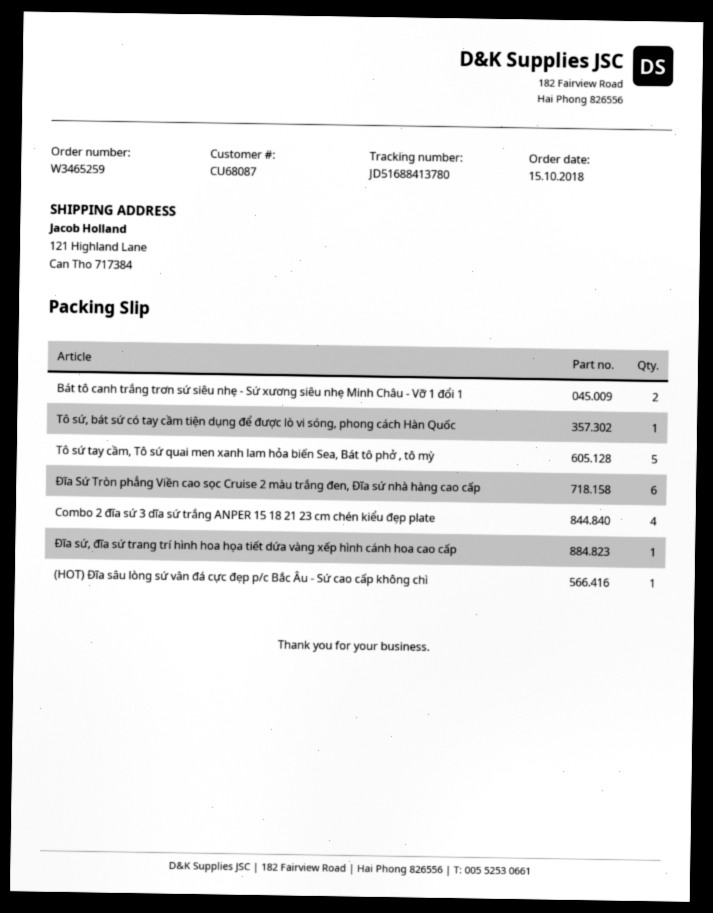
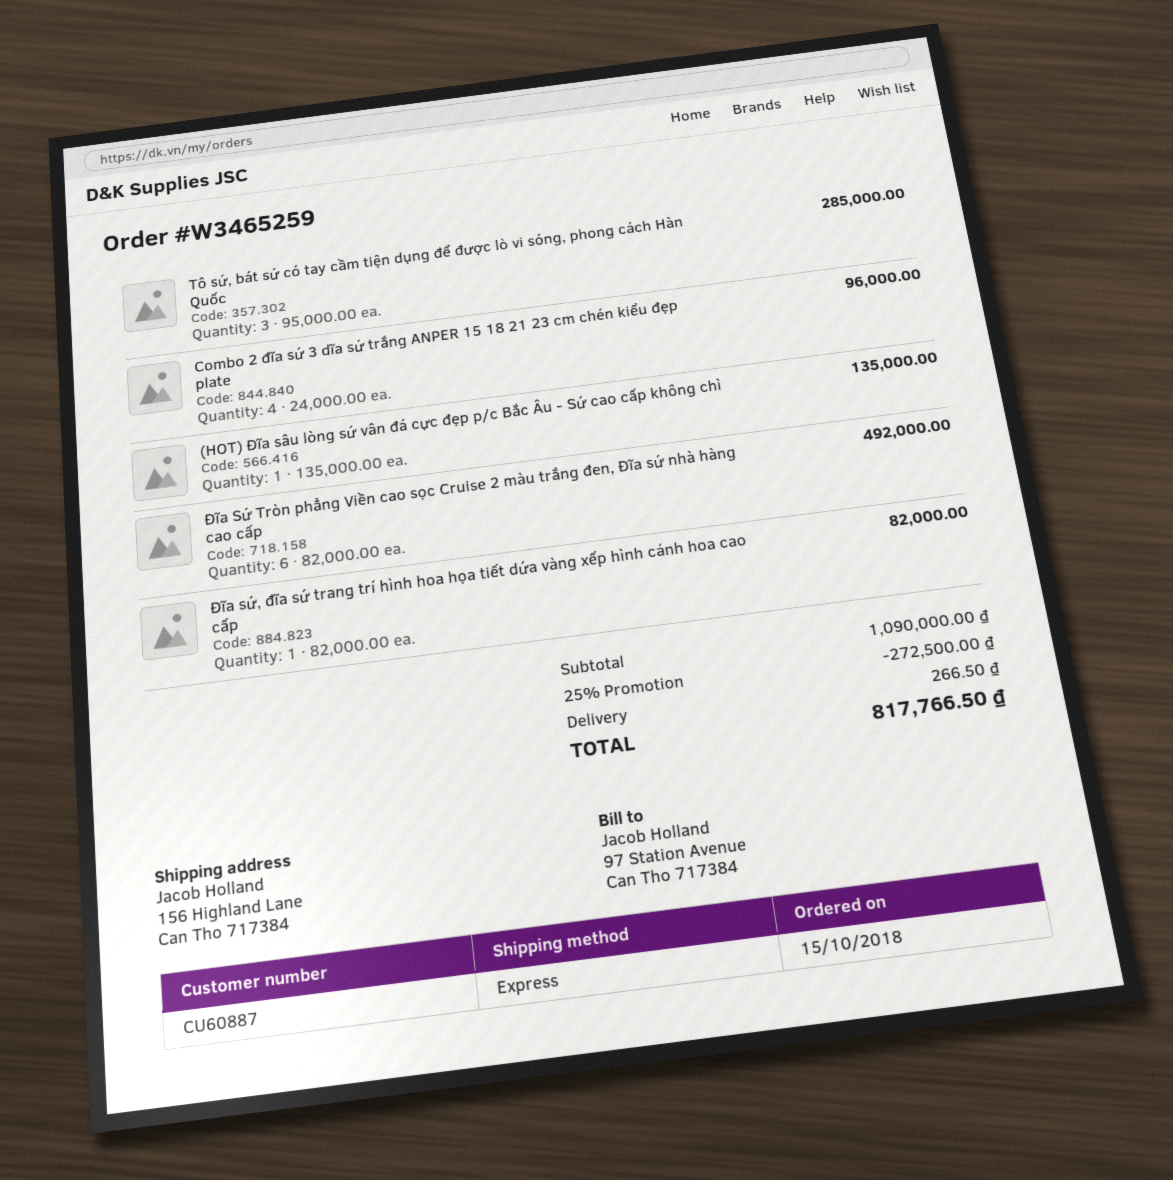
customer number: CU68087 -> CU60887
ship to: 121 Highland Lane, Can Tho 717384 -> 156 Highland Lane, Can Tho 717384
Bát tô canh trắng trơn sứ siêu nhẹ - Sứ xương siêu nhẹ Minh Châu - Vỡ 1 đổi 1: 2 -> none
Tô sứ, bát sứ có tay cầm tiện dụng để được lò vi sóng, phong cách Hàn Quốc: 1 -> 3
Tô sứ tay cầm, Tô sứ quai men xanh lam hỏa biến Sea, Bát tô phở , tô mỳ: 5 -> none

